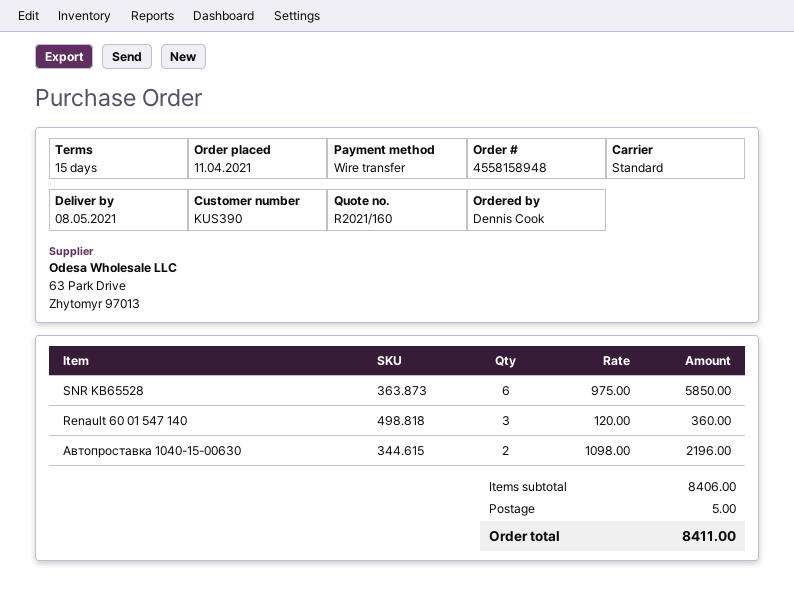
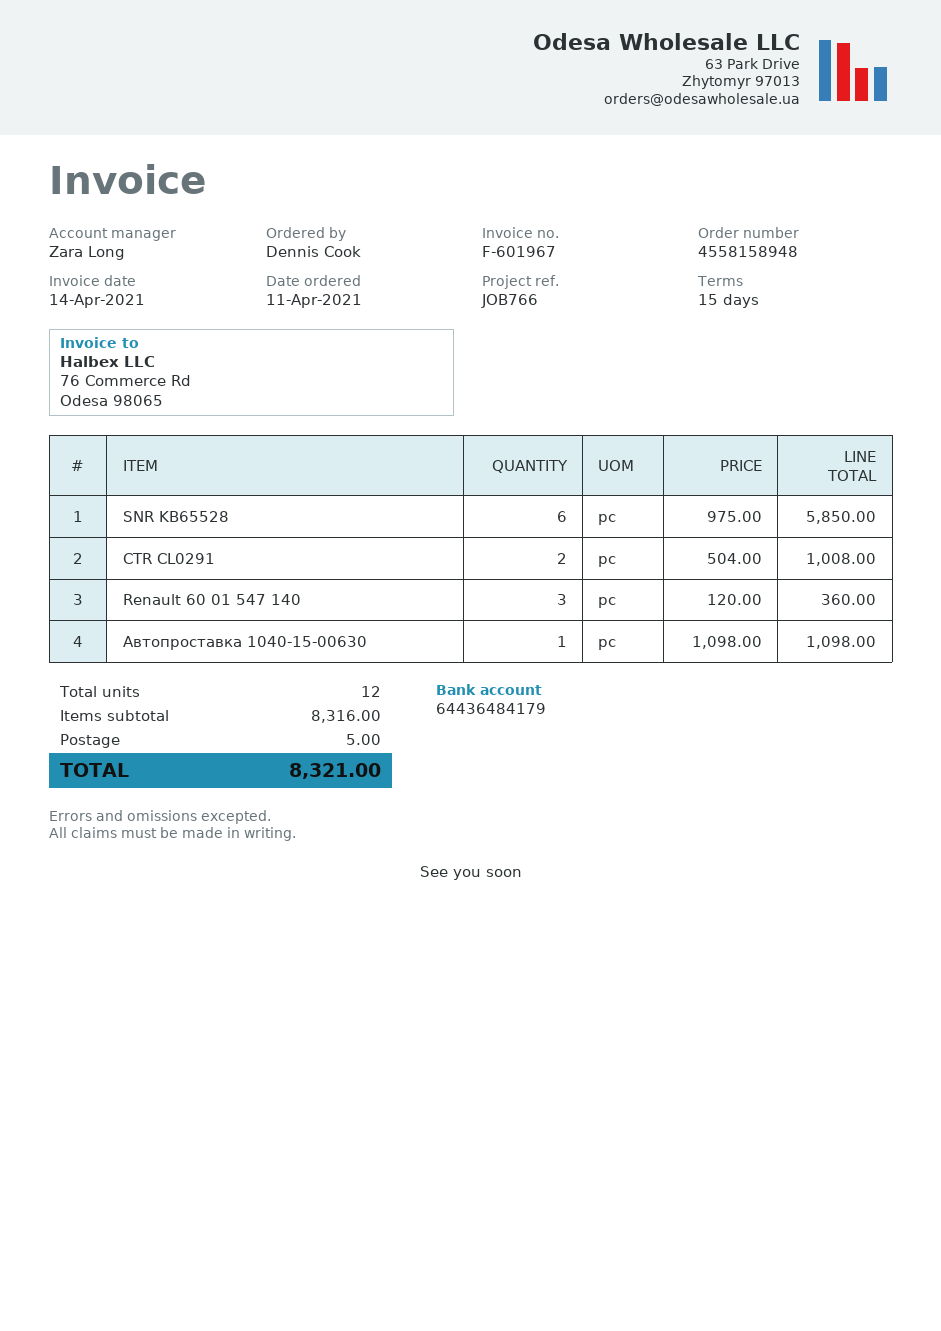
Автопроставка 1040-15-00630: 2 x 1098.00 = 2196.00 -> 1 x 1098.00 = 1098.00
CTR CL0291: none -> 2 x 504.00 = 1008.00
subtotal: 8406.00 -> 8316.00
total: 8411.00 -> 8321.00

